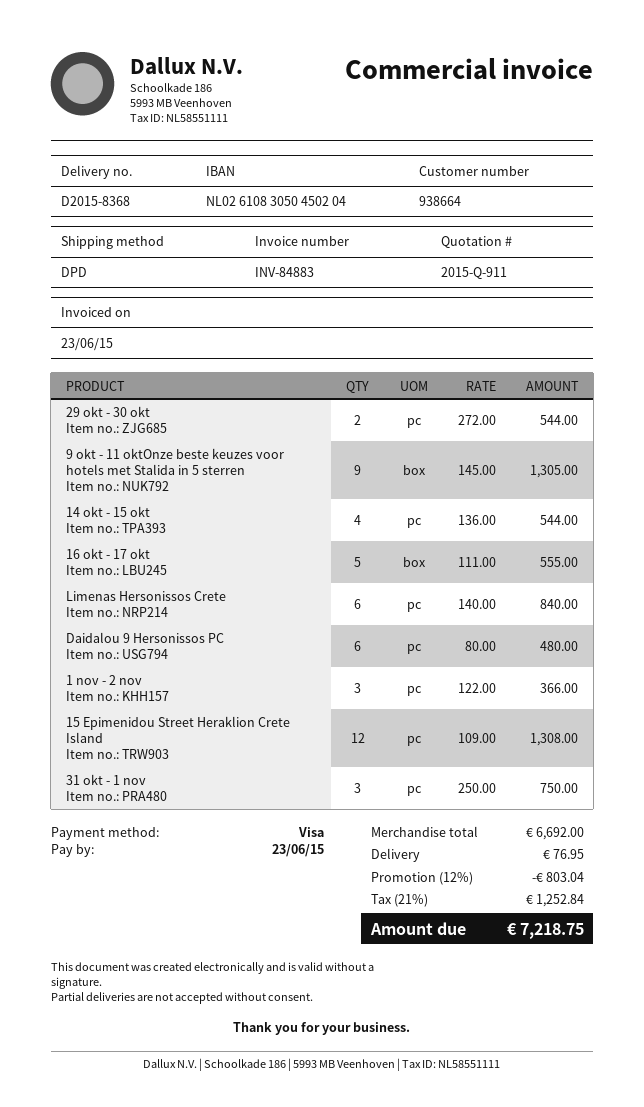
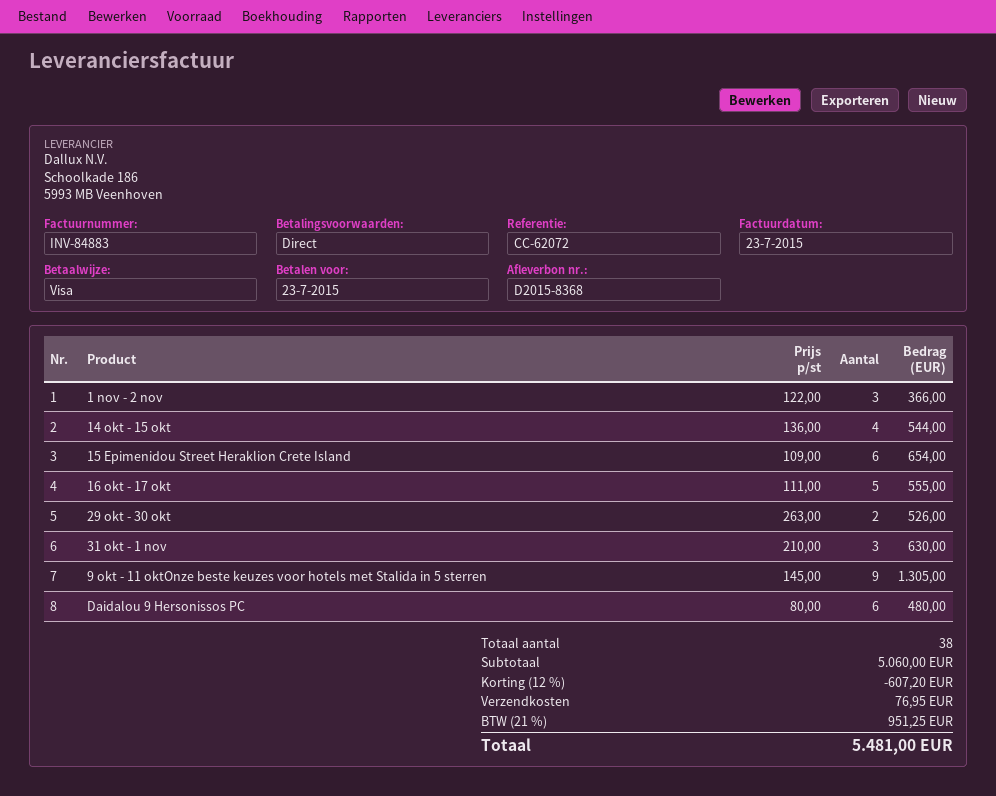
invoice date: 2015-06-23 -> 2015-07-23
due date: 2015-06-23 -> 2015-07-23
29 okt - 30 okt: 2 x 272.00 = 544.00 -> 2 x 263.00 = 526.00
Limenas Hersonissos Crete: 6 x 140.00 = 840.00 -> none
15 Epimenidou Street Heraklion Crete Island: 12 x 109.00 = 1308.00 -> 6 x 109.00 = 654.00
31 okt - 1 nov: 3 x 250.00 = 750.00 -> 3 x 210.00 = 630.00
subtotal: 6692.00 -> 5060.00
discount: 12% = 803.04 -> 12% = 607.20
tax: 21% = 1252.84 -> 21% = 951.25
total: 7218.75 -> 5481.00

